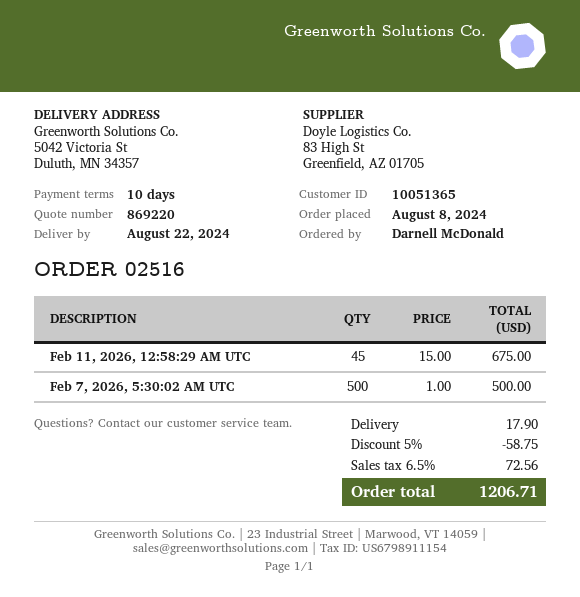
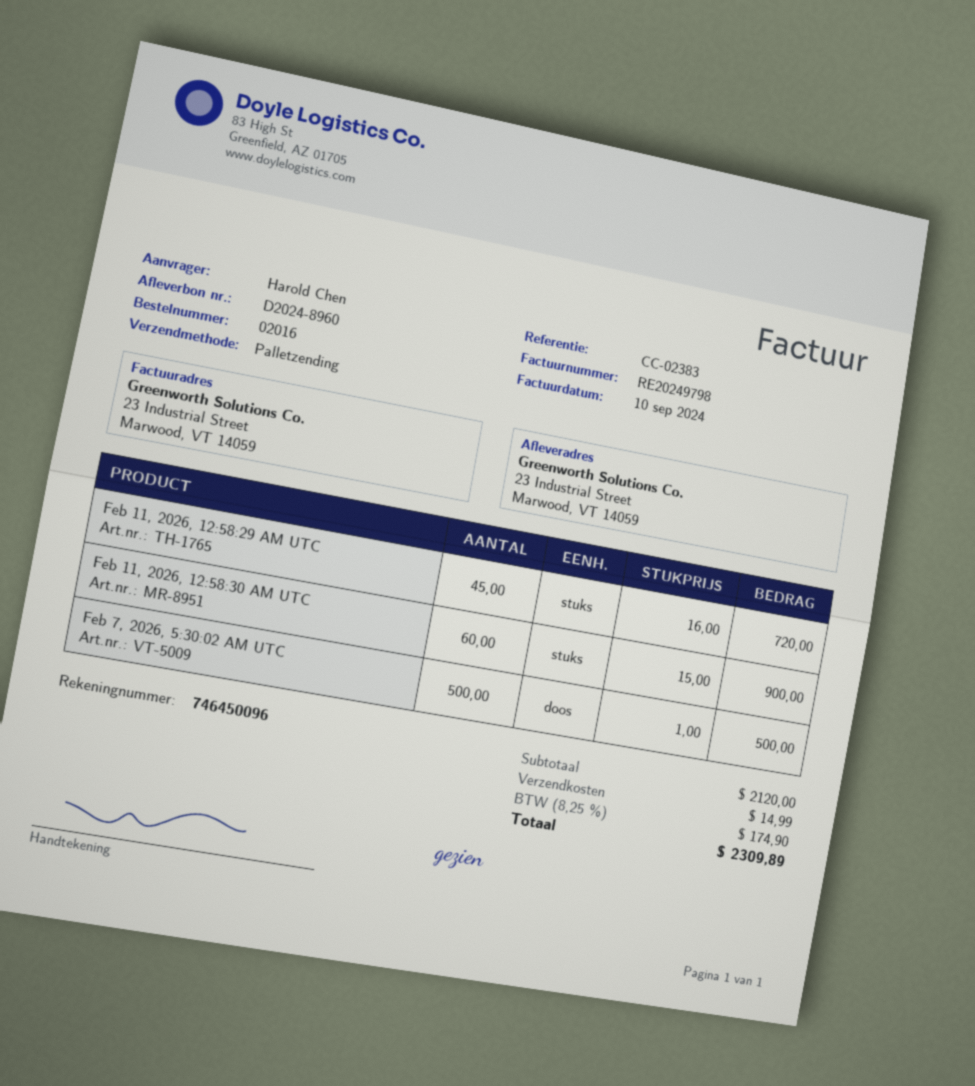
order number: 02516 -> 02016
ordered by: Darnell McDonald -> Harold Chen
ship to: 5042 Victoria St, Duluth, MN 34357 -> 23 Industrial Street, Marwood, VT 14059
Feb 11, 2026, 12:58:29 AM UTC: 45 x 15.00 = 675.00 -> 45 x 16.00 = 720.00
Feb 11, 2026, 12:58:30 AM UTC: none -> 60 x 15.00 = 900.00
discount: 5% = 58.75 -> none
shipping: 17.90 -> 14.99
tax: 6.5% = 72.56 -> 8.25% = 174.90
total: 1206.71 -> 2309.89

